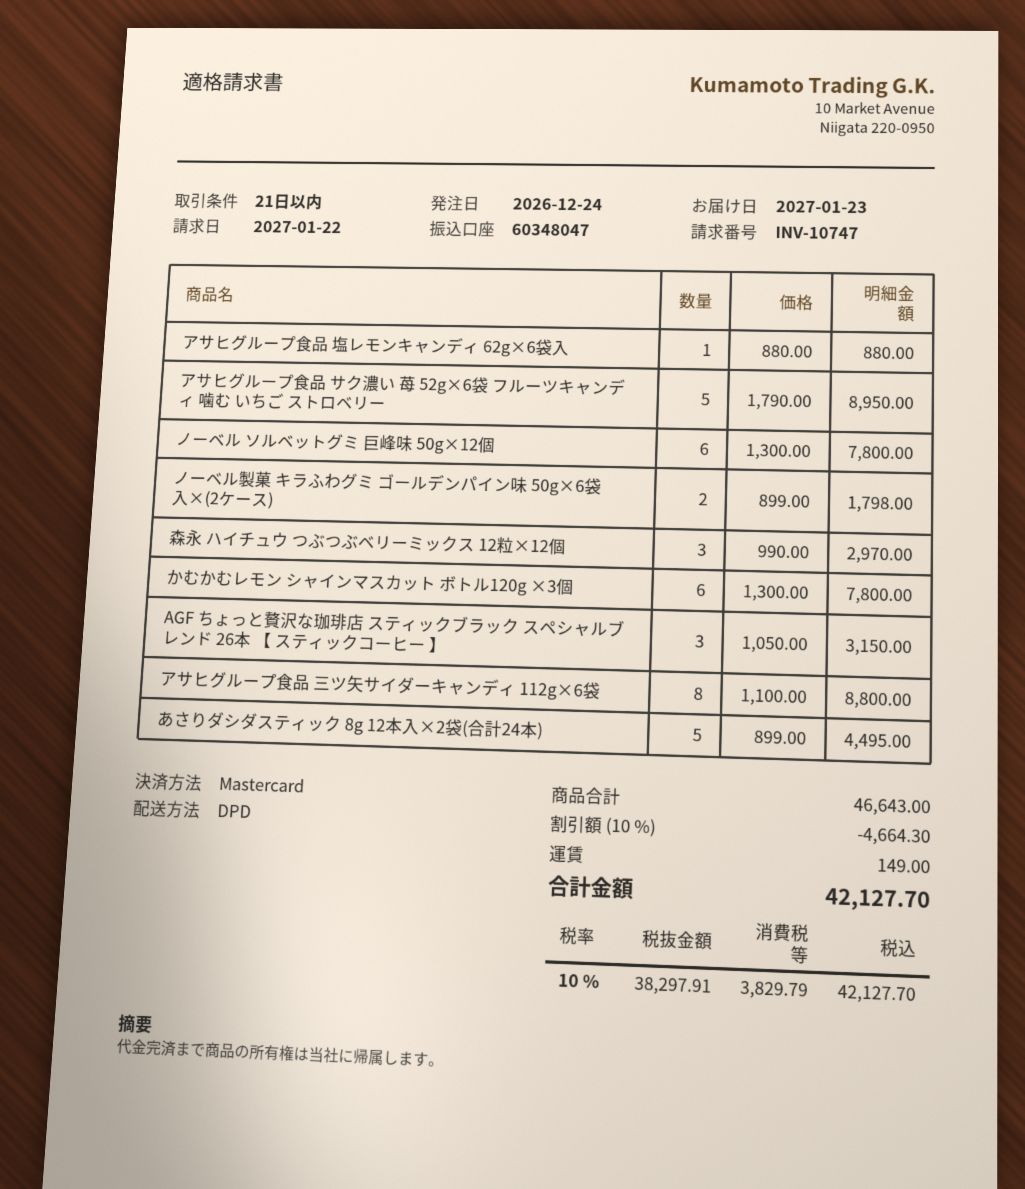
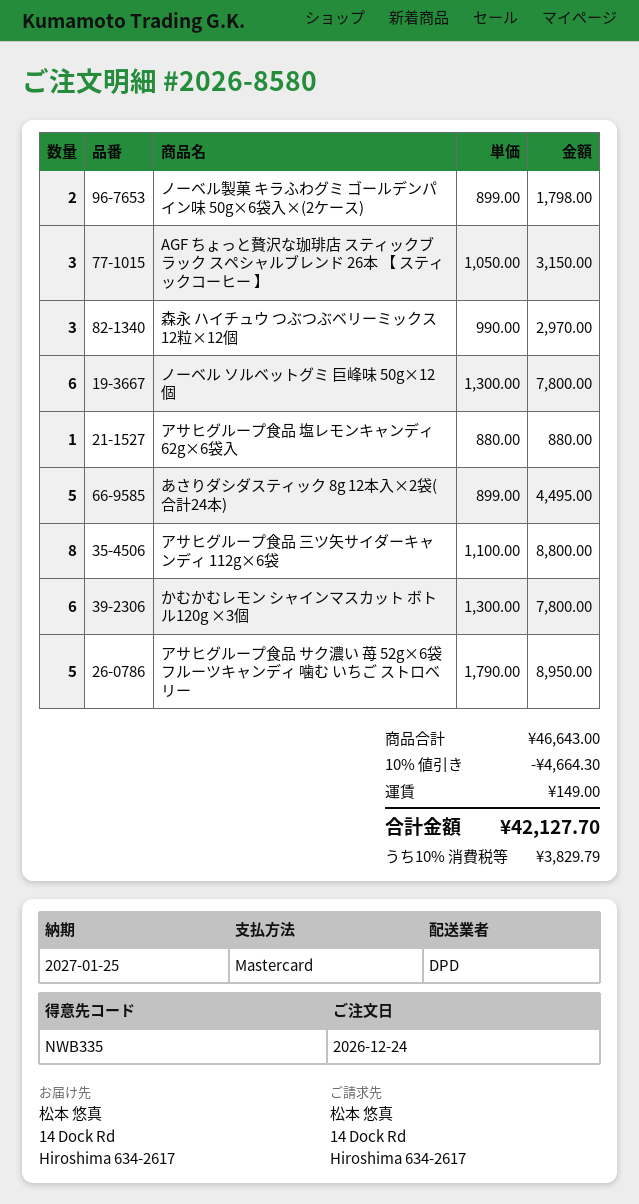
delivery date: 2027-01-23 -> 2027-01-25

